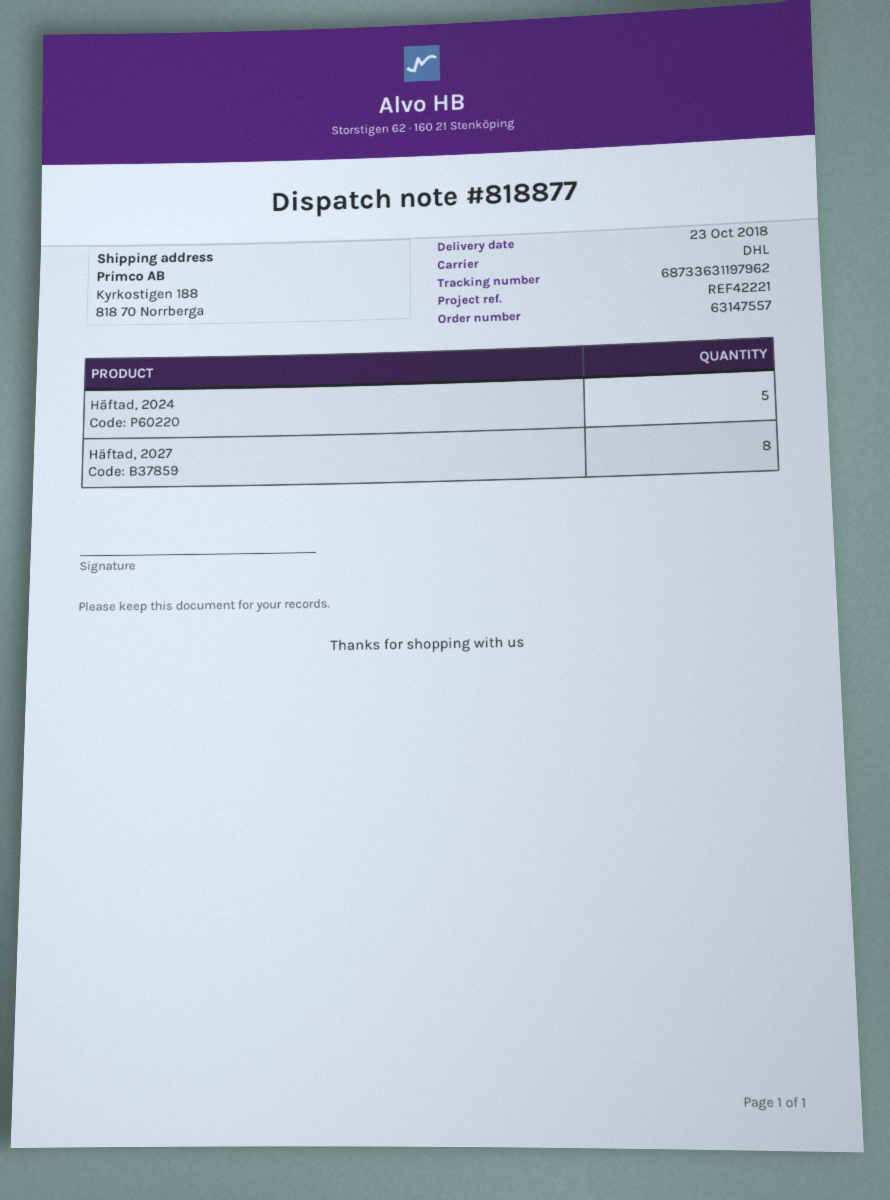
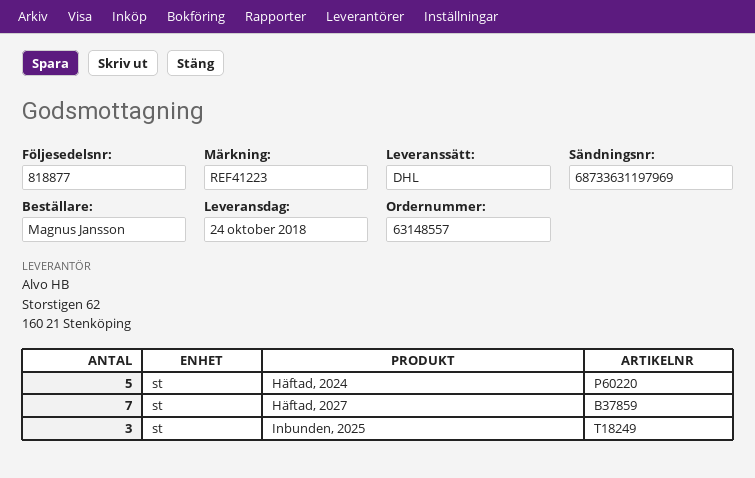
order number: 63147557 -> 63148557
delivery date: 2018-10-23 -> 2018-10-24
reference: REF42221 -> REF41223
tracking number: 68733631197962 -> 68733631197969
Häftad, 2027: 8 -> 7
Inbunden, 2025: none -> 3

